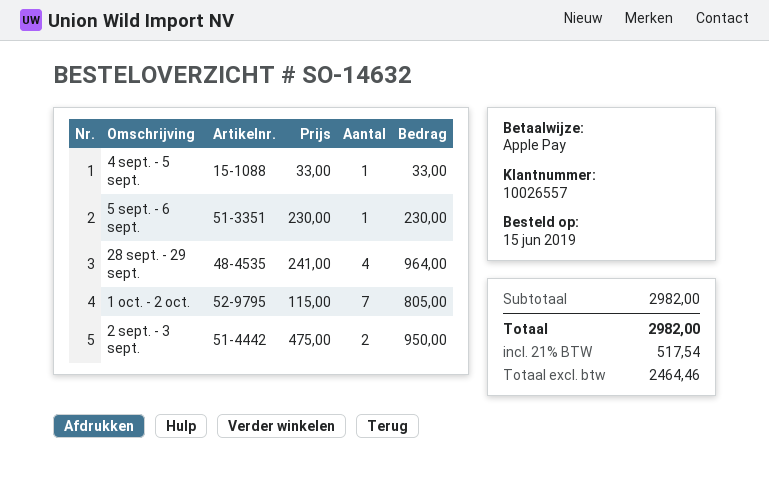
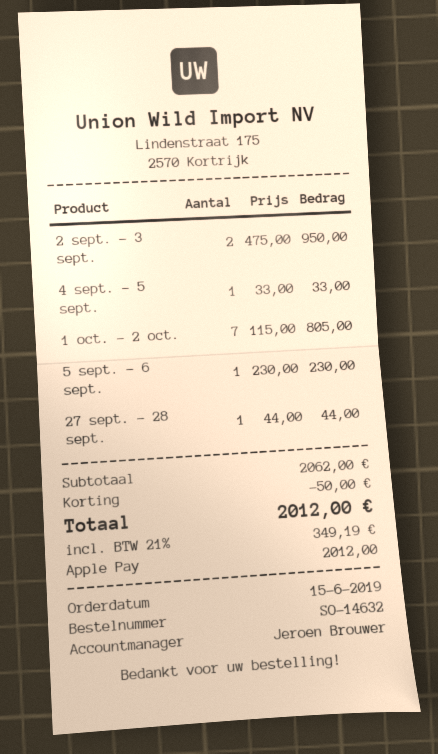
28 sept. - 29 sept.: 4 x 241.00 = 964.00 -> none
27 sept. - 28 sept.: none -> 1 x 44.00 = 44.00
subtotal: 2982.00 -> 2062.00
discount: none -> 50.00
tax: 21% = 517.54 -> 21% = 349.19
total: 2982.00 -> 2012.00

